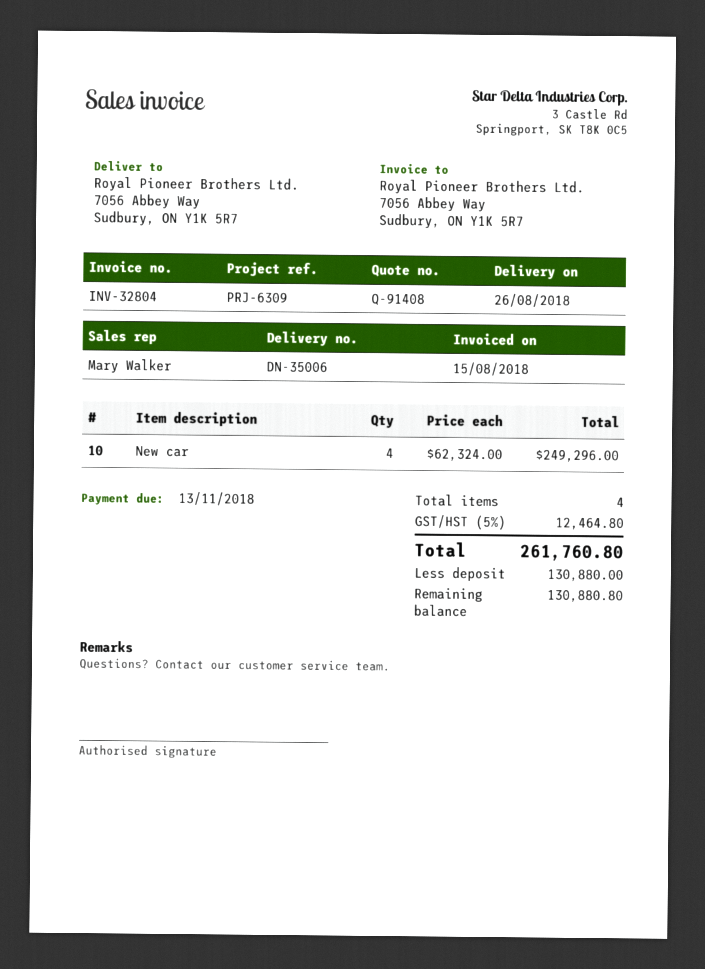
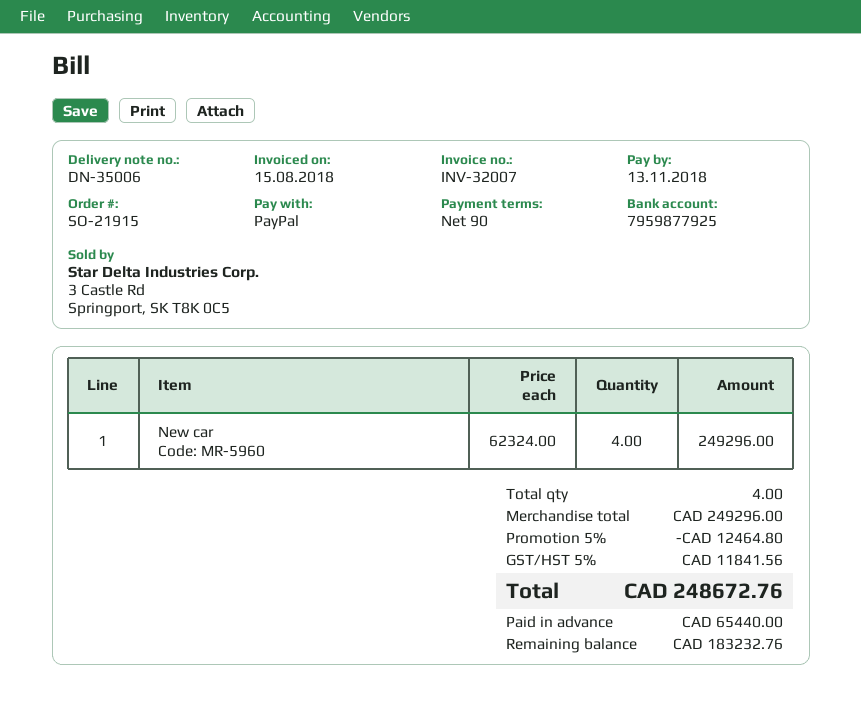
invoice number: INV-32804 -> INV-32007
discount: none -> 5% = 12464.80
tax: 5% = 12464.80 -> 5% = 11841.56
total: 261760.80 -> 248672.76
deposit: 130880.00 -> 65440.00
balance: 130880.80 -> 183232.76

